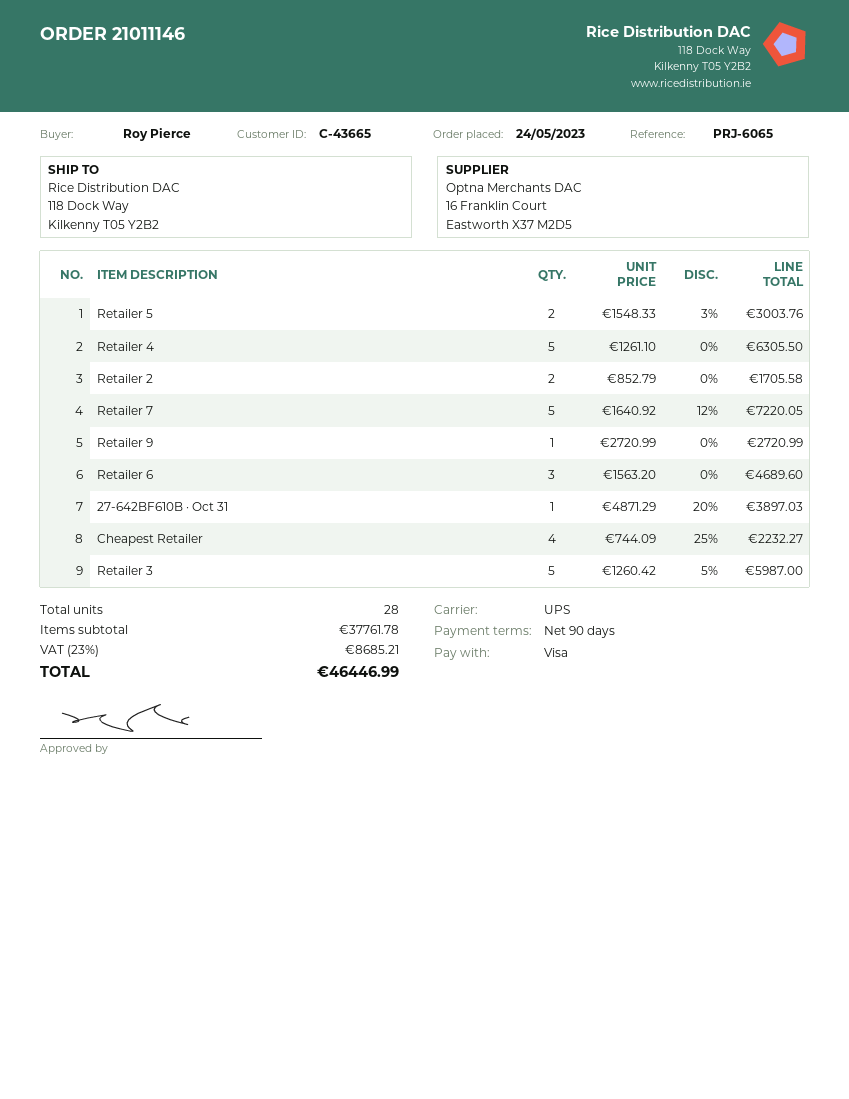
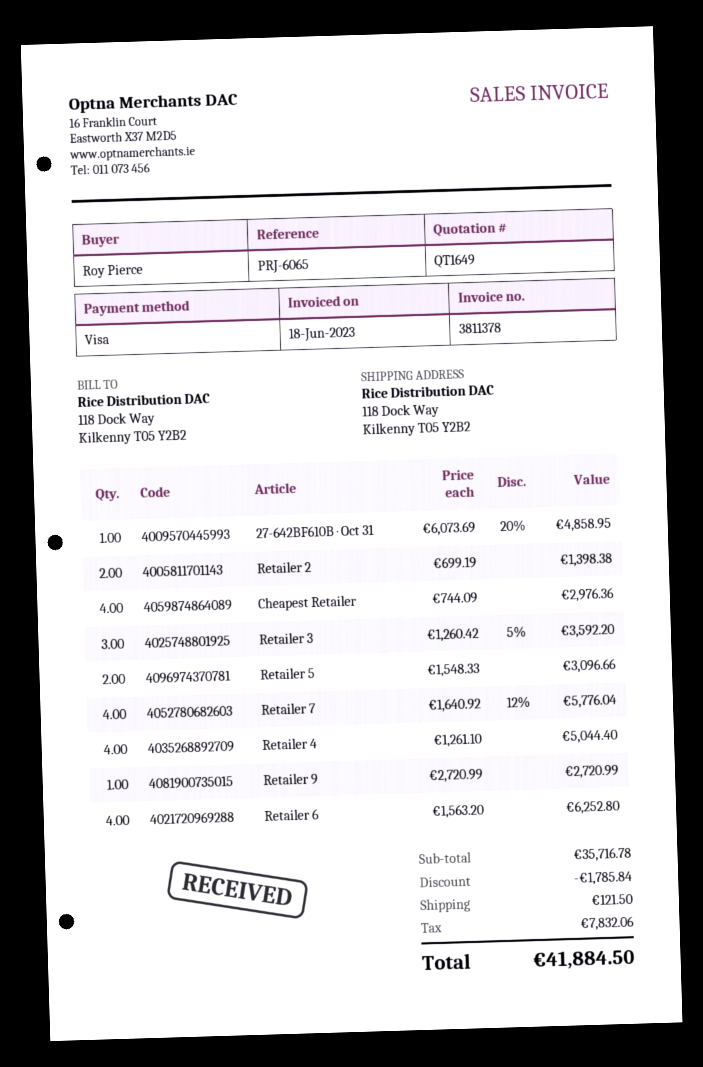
Retailer 5: 2 x 1548.33 - 3% = 3003.76 -> 2 x 1548.33 = 3096.66
Retailer 4: 5 x 1261.10 = 6305.50 -> 4 x 1261.10 = 5044.40
Retailer 2: 2 x 852.79 = 1705.58 -> 2 x 699.19 = 1398.38
Retailer 7: 5 x 1640.92 - 12% = 7220.05 -> 4 x 1640.92 - 12% = 5776.04
Retailer 6: 3 x 1563.20 = 4689.60 -> 4 x 1563.20 = 6252.80
27-642BF610B · Oct 31: 1 x 4871.29 - 20% = 3897.03 -> 1 x 6073.69 - 20% = 4858.95
Cheapest Retailer: 4 x 744.09 - 25% = 2232.27 -> 4 x 744.09 = 2976.36
Retailer 3: 5 x 1260.42 - 5% = 5987.00 -> 3 x 1260.42 - 5% = 3592.20
subtotal: 37761.78 -> 35716.78
discount: none -> 1785.84
shipping: none -> 121.50
tax: 8685.21 -> 7832.06
total: 46446.99 -> 41884.50

